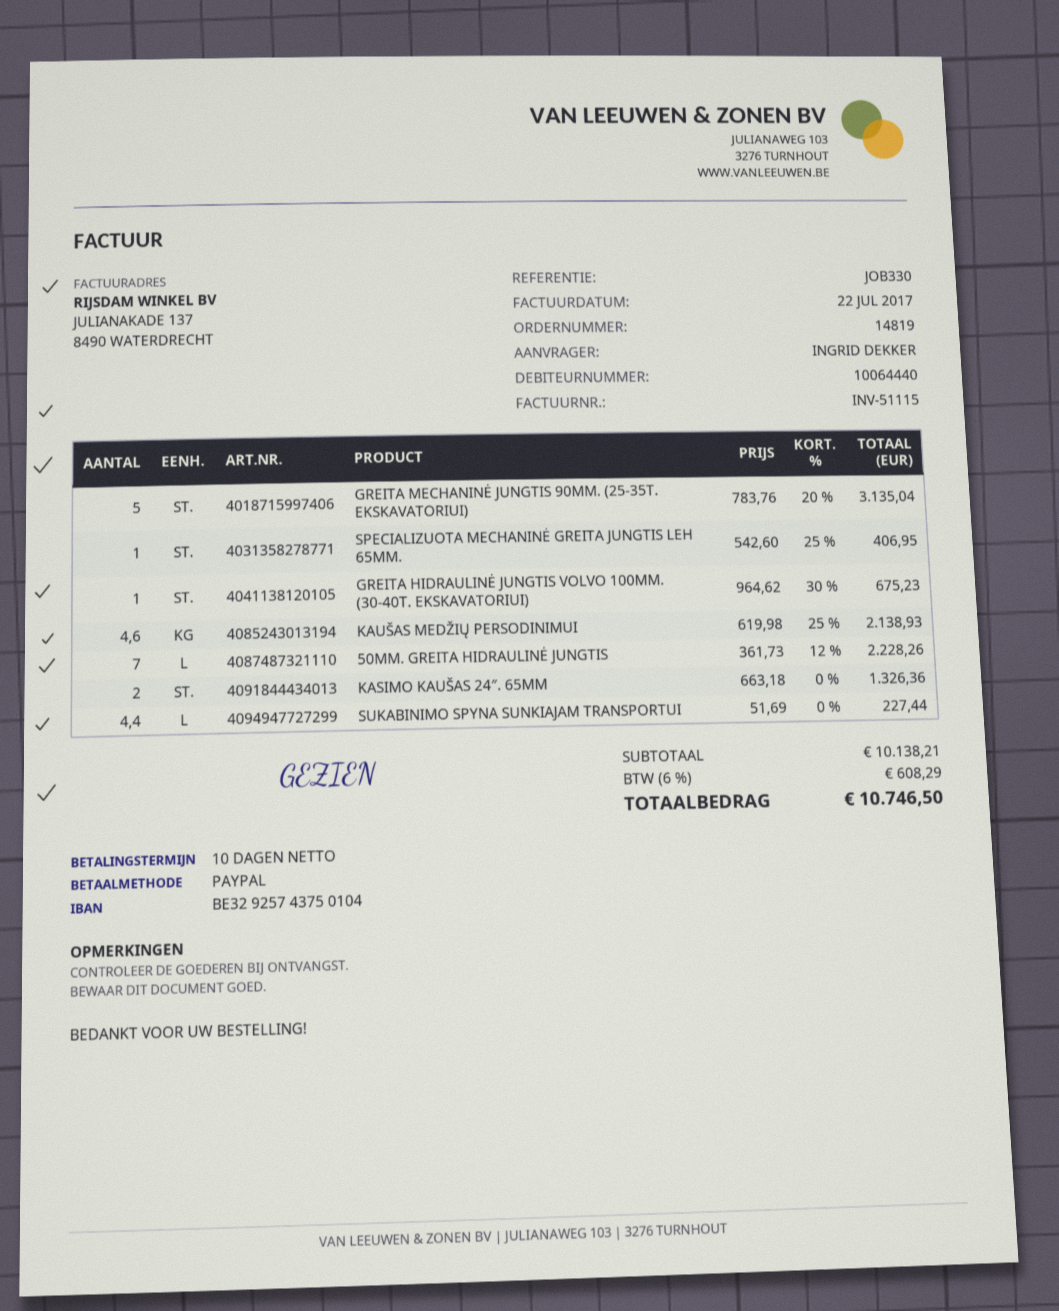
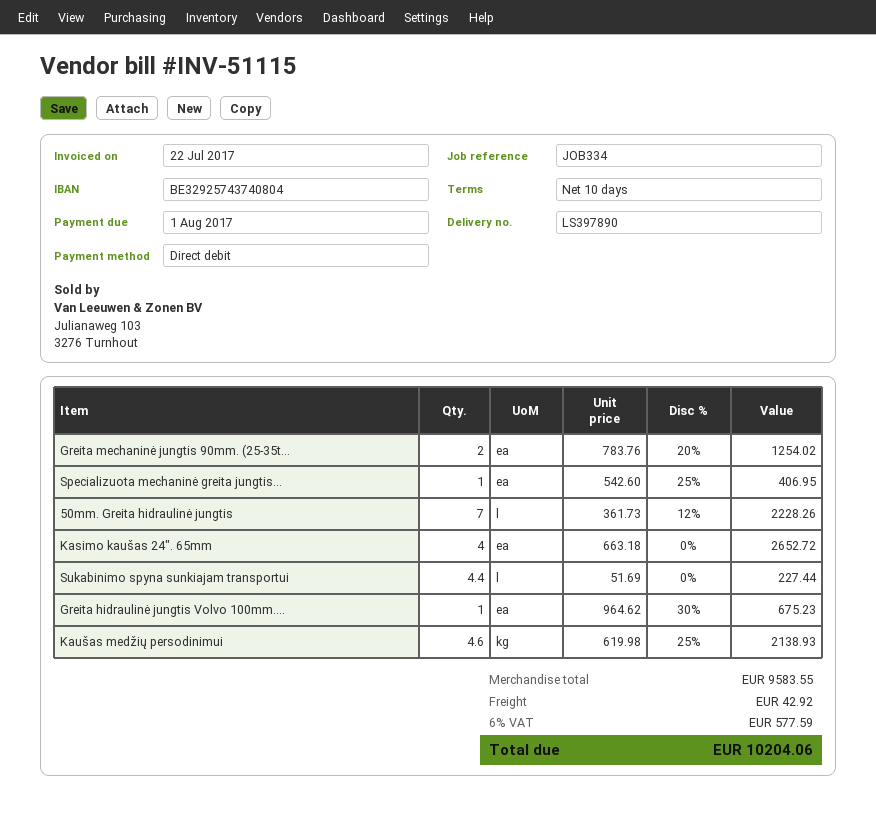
reference: JOB330 -> JOB334
payment method: PayPal -> direct debit
bank account: BE32925743750104 -> BE32925743740804
GREITA MECHANINĖ JUNGTIS 90MM. (25-35T. EKSKAVATORIUI): 5 x 783.76 - 20% = 3135.04 -> 2 x 783.76 - 20% = 1254.02
KASIMO KAUŠAS 24″. 65MM: 2 x 663.18 = 1326.36 -> 4 x 663.18 = 2652.72
subtotal: 10138.21 -> 9583.55
shipping: none -> 42.92
tax: 6% = 608.29 -> 6% = 577.59
total: 10746.50 -> 10204.06

